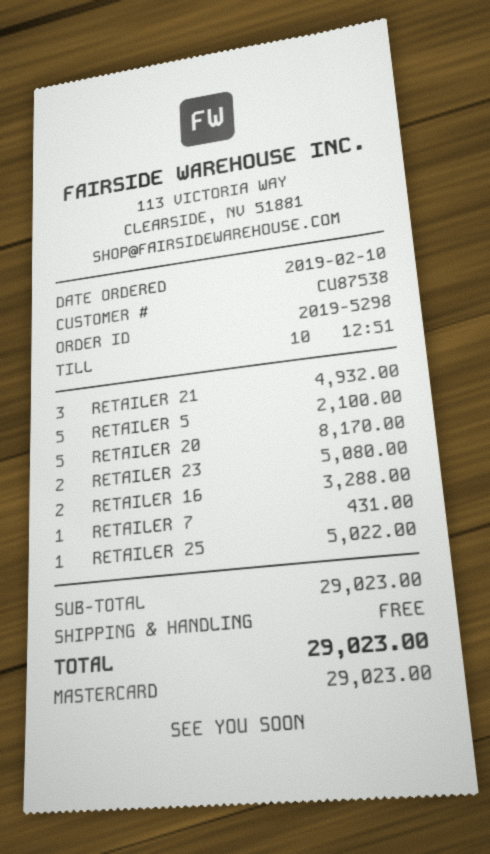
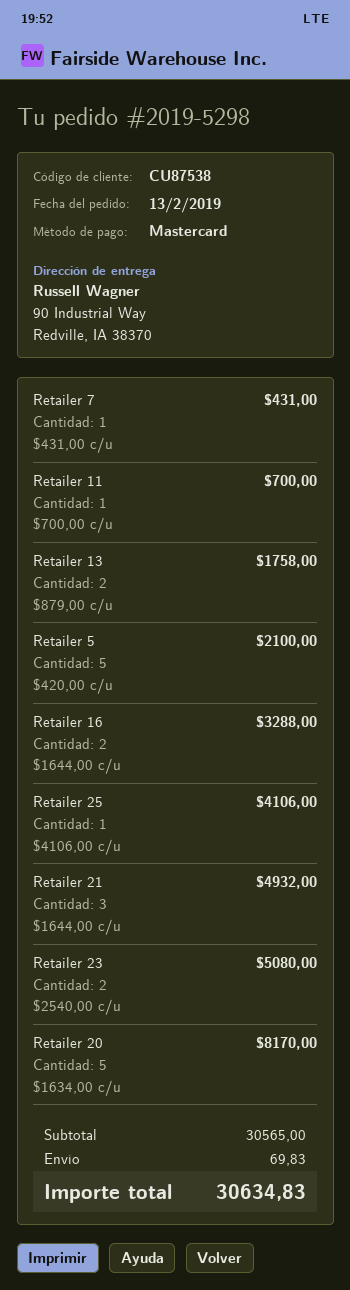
order date: 2019-02-10 -> 2019-02-13
RETAILER 25: 1 for 5022.00 -> 1 for 4106.00
Retailer 11: none -> 1 for 700.00
Retailer 13: none -> 2 for 1758.00
subtotal: 29023.00 -> 30565.00
shipping: 0.00 -> 69.83
total: 29023.00 -> 30634.83

